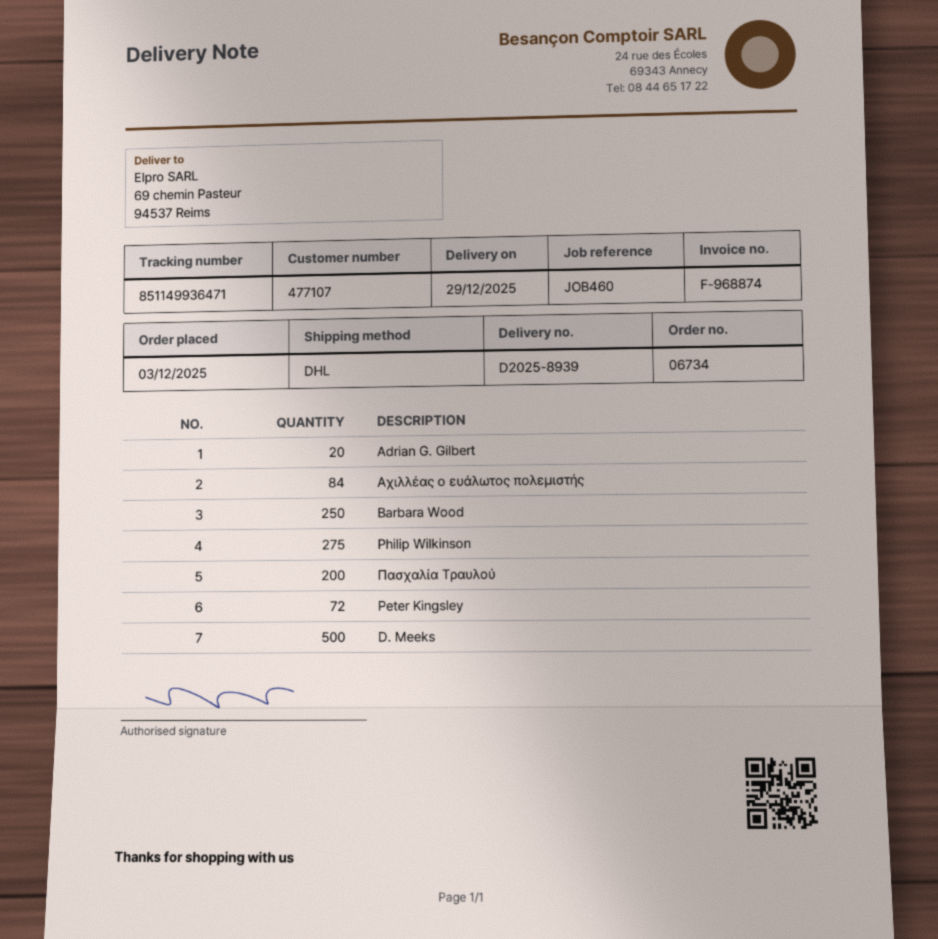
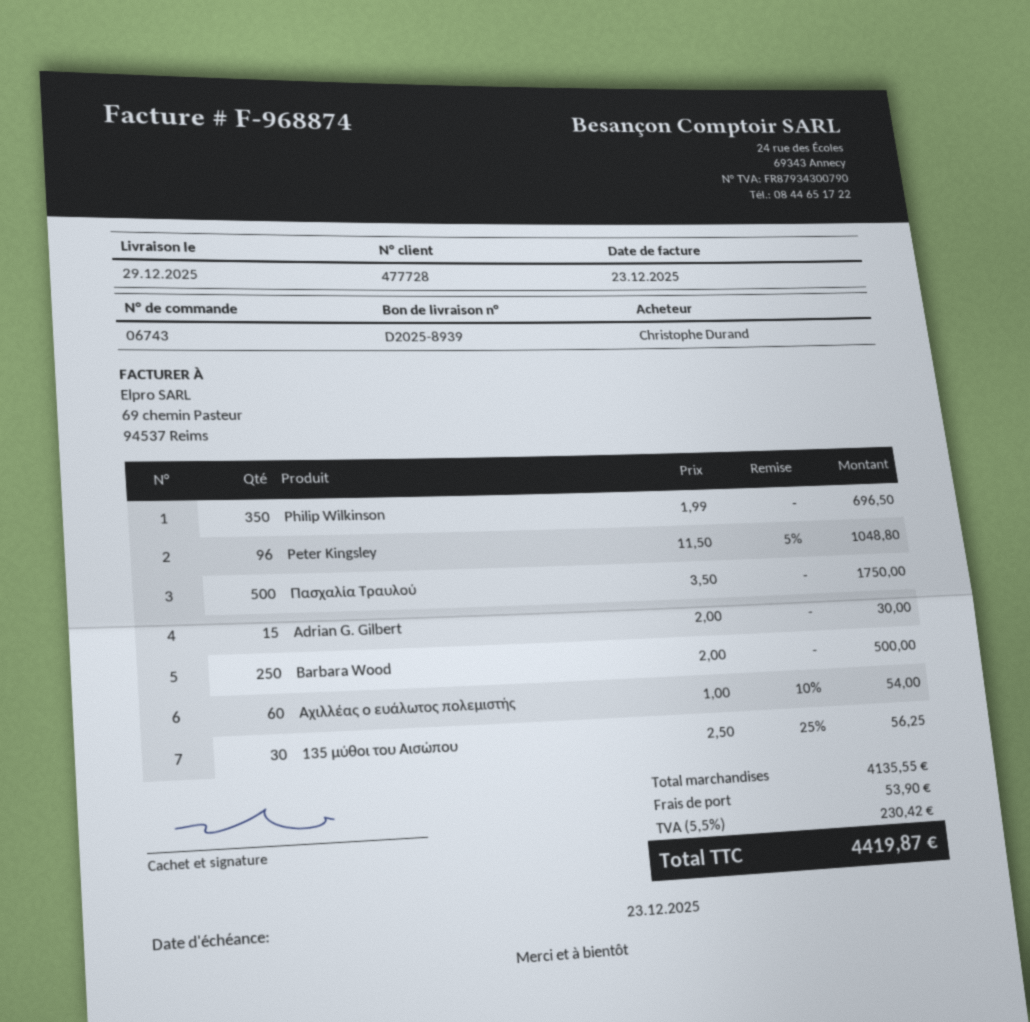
order number: 06734 -> 06743
customer number: 477107 -> 477728
Adrian G. Gilbert: 20 -> 15
Αχιλλέας ο ευάλωτος πολεμιστής: 84 -> 60
Philip Wilkinson: 275 -> 350
Πασχαλία Τραυλού: 200 -> 500
Peter Kingsley: 72 -> 96
D. Meeks: 500 -> none
135 μύθοι του Αισώπου: none -> 30

